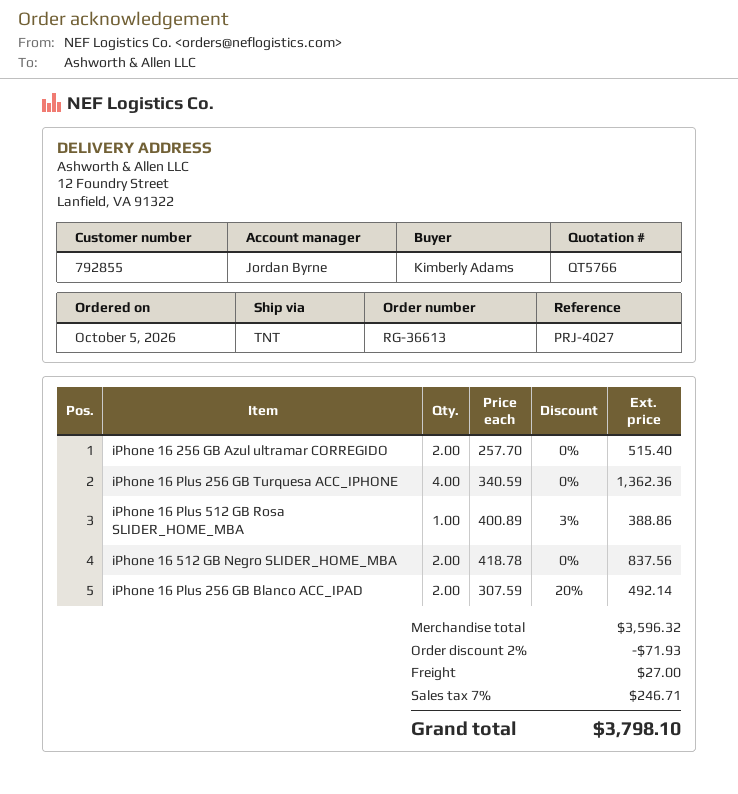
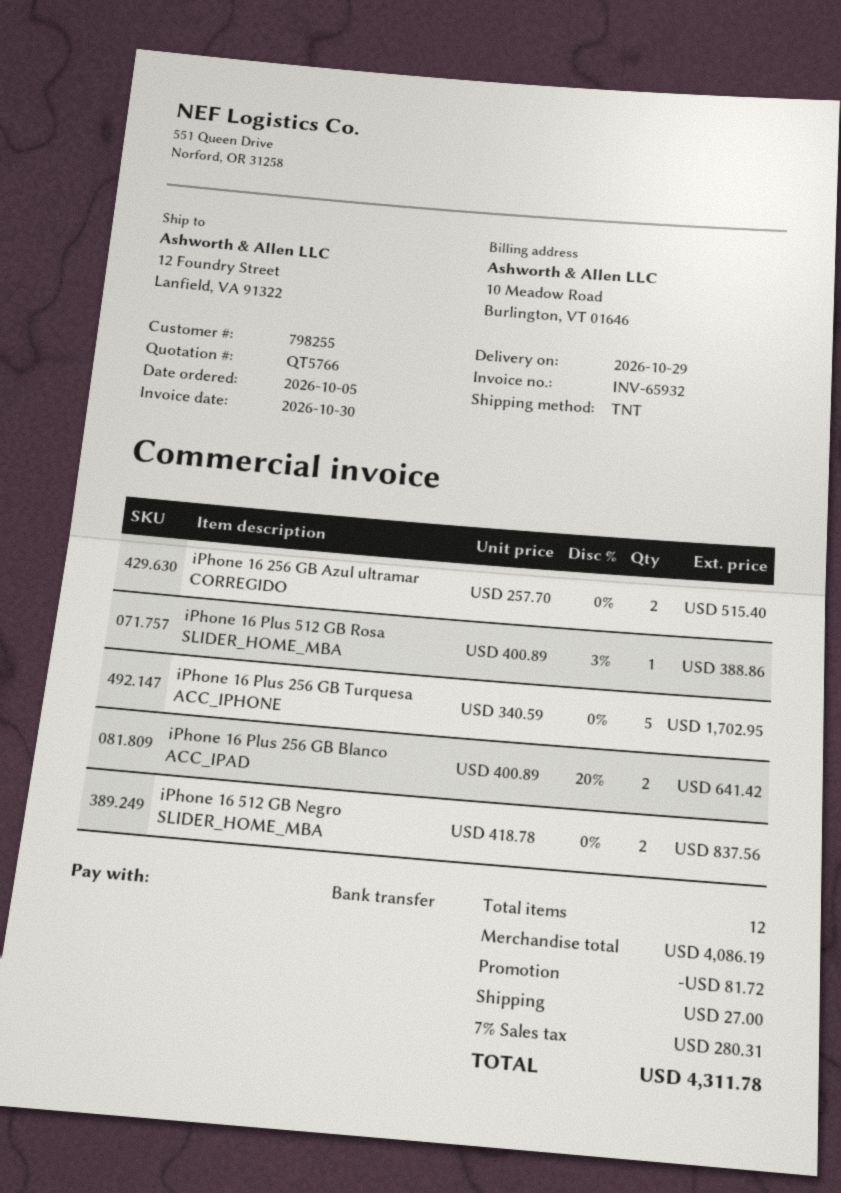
customer number: 792855 -> 798255
iPhone 16 Plus 256 GB Turquesa ACC_IPHONE: 4 x 340.59 = 1362.36 -> 5 x 340.59 = 1702.95
iPhone 16 Plus 256 GB Blanco ACC_IPAD: 2 x 307.59 - 20% = 492.14 -> 2 x 400.89 - 20% = 641.42
subtotal: 3596.32 -> 4086.19
discount: 71.93 -> 81.72
tax: 7% = 246.71 -> 7% = 280.31
total: 3798.10 -> 4311.78

